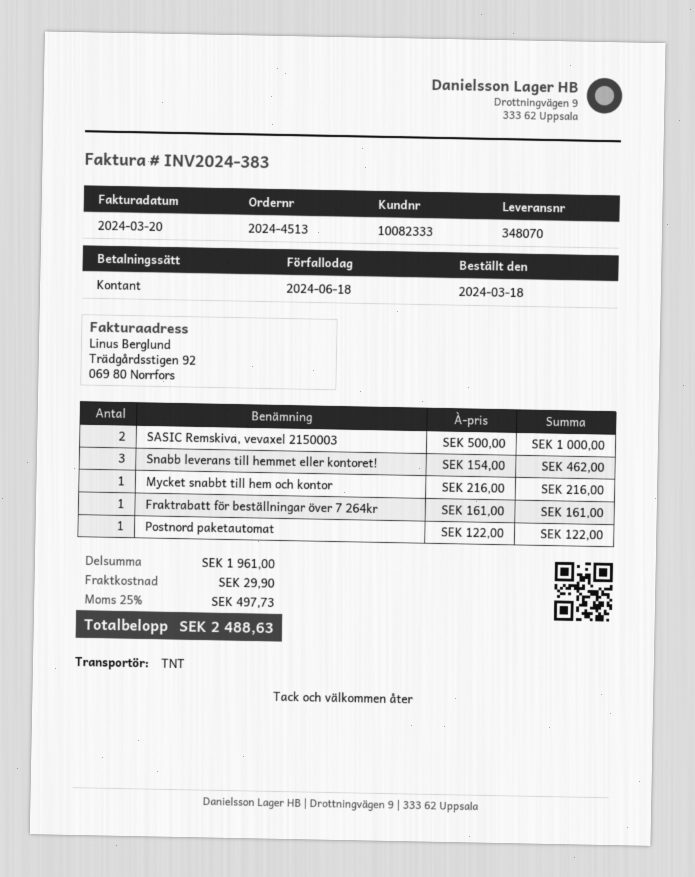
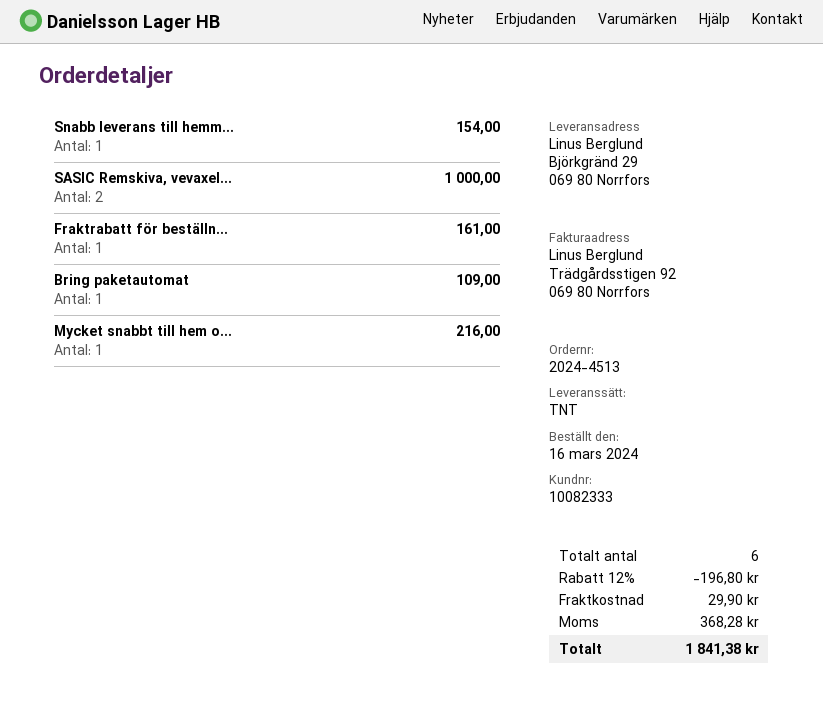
order date: 2024-03-18 -> 2024-03-16
Snabb leverans till hemmet eller kontoret!: 3 for 462.00 -> 1 for 154.00
Postnord paketautomat: 1 for 122.00 -> none
Bring paketautomat: none -> 1 for 109.00
discount: none -> 12% = 196.80
tax: 497.73 -> 368.28
total: 2488.63 -> 1841.38

